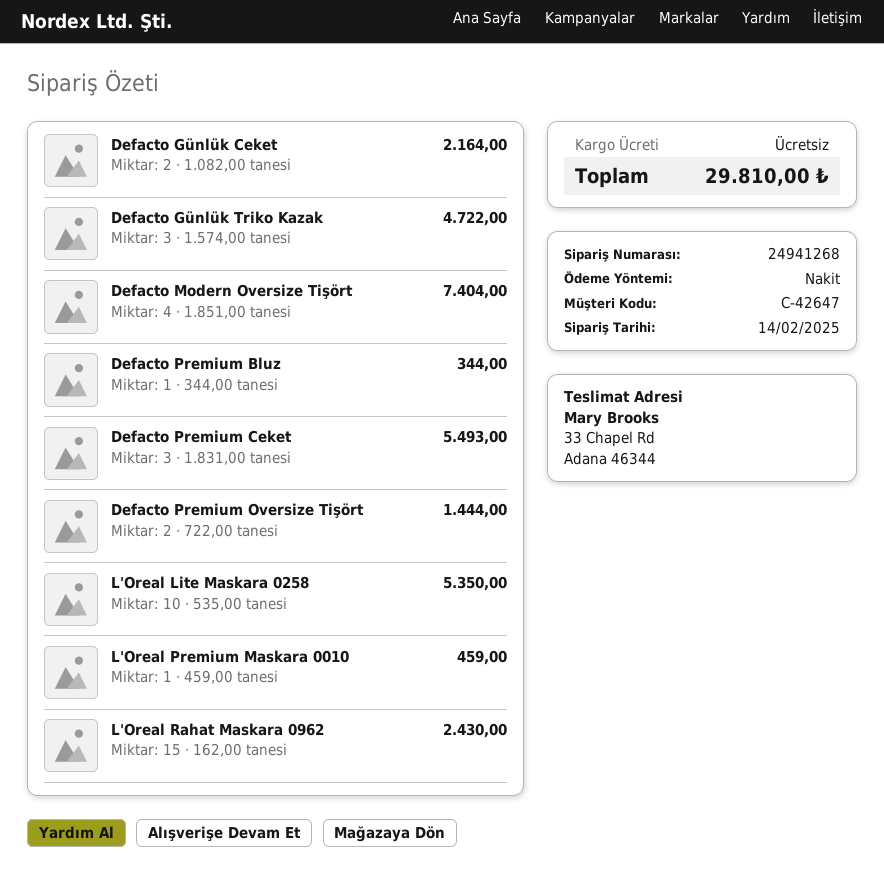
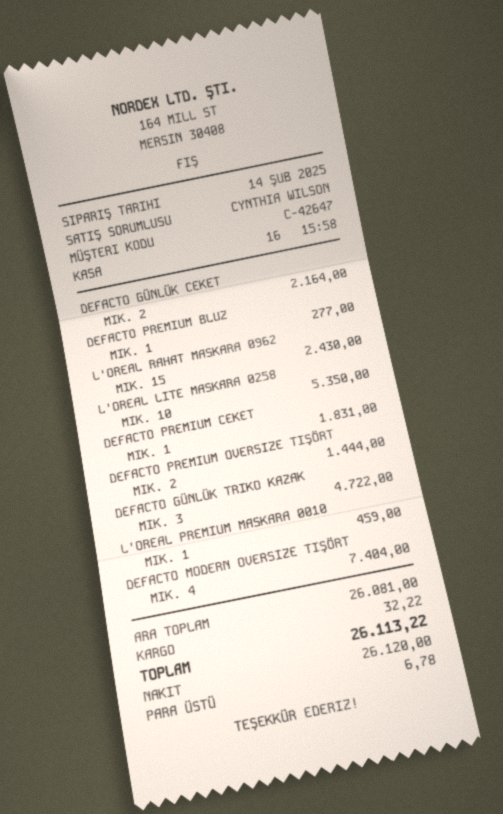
Defacto Premium Bluz: 1 for 344.00 -> 1 for 277.00
Defacto Premium Ceket: 3 for 5493.00 -> 1 for 1831.00
shipping: 0.00 -> 32.22
total: 29810.00 -> 26113.22

